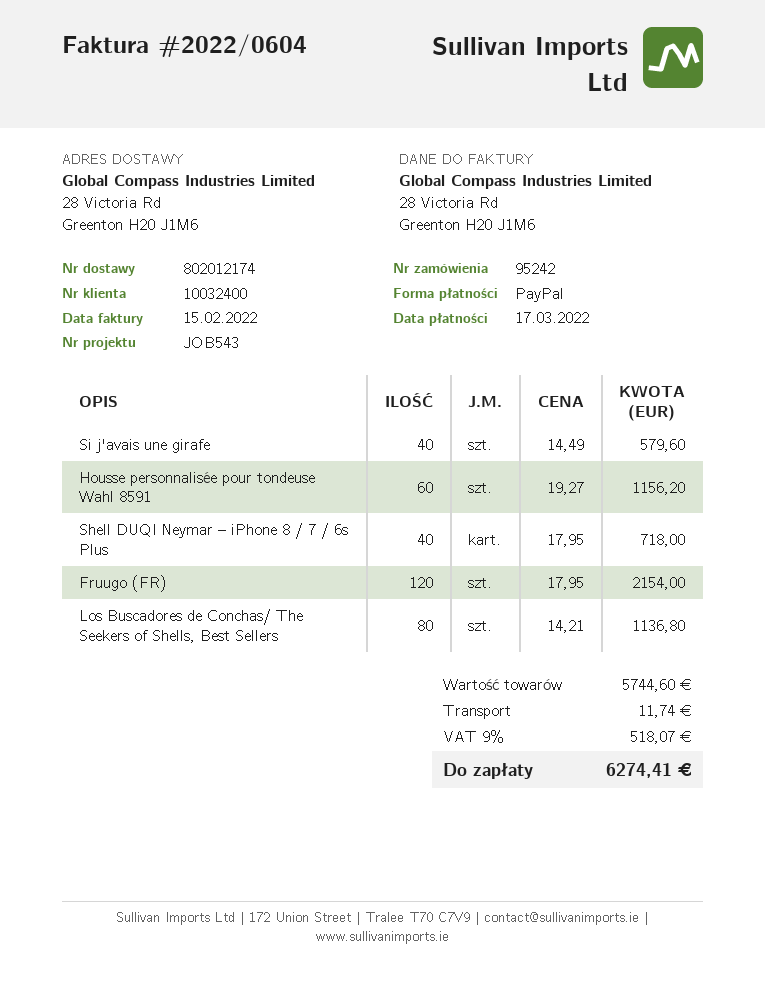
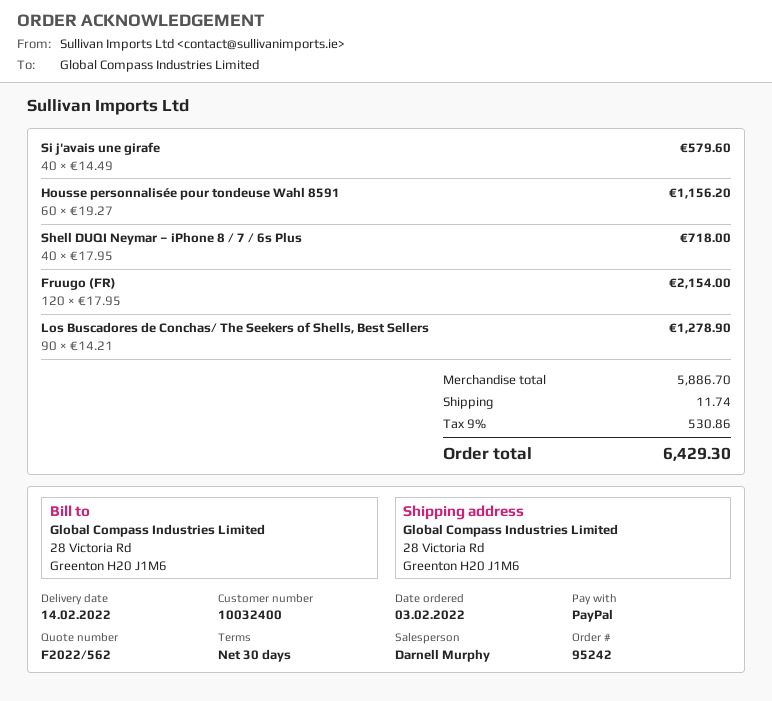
Los Buscadores de Conchas/ The Seekers of Shells, Best Sellers: 80 x 14.21 = 1136.80 -> 90 x 14.21 = 1278.90
subtotal: 5744.60 -> 5886.70
tax: 9% = 518.07 -> 9% = 530.86
total: 6274.41 -> 6429.30

